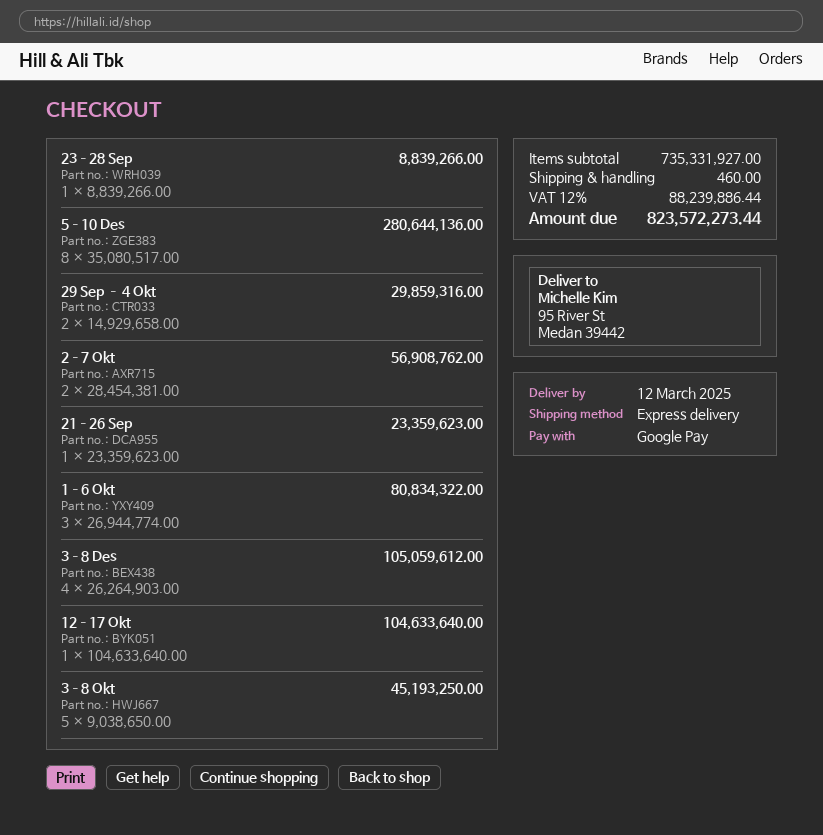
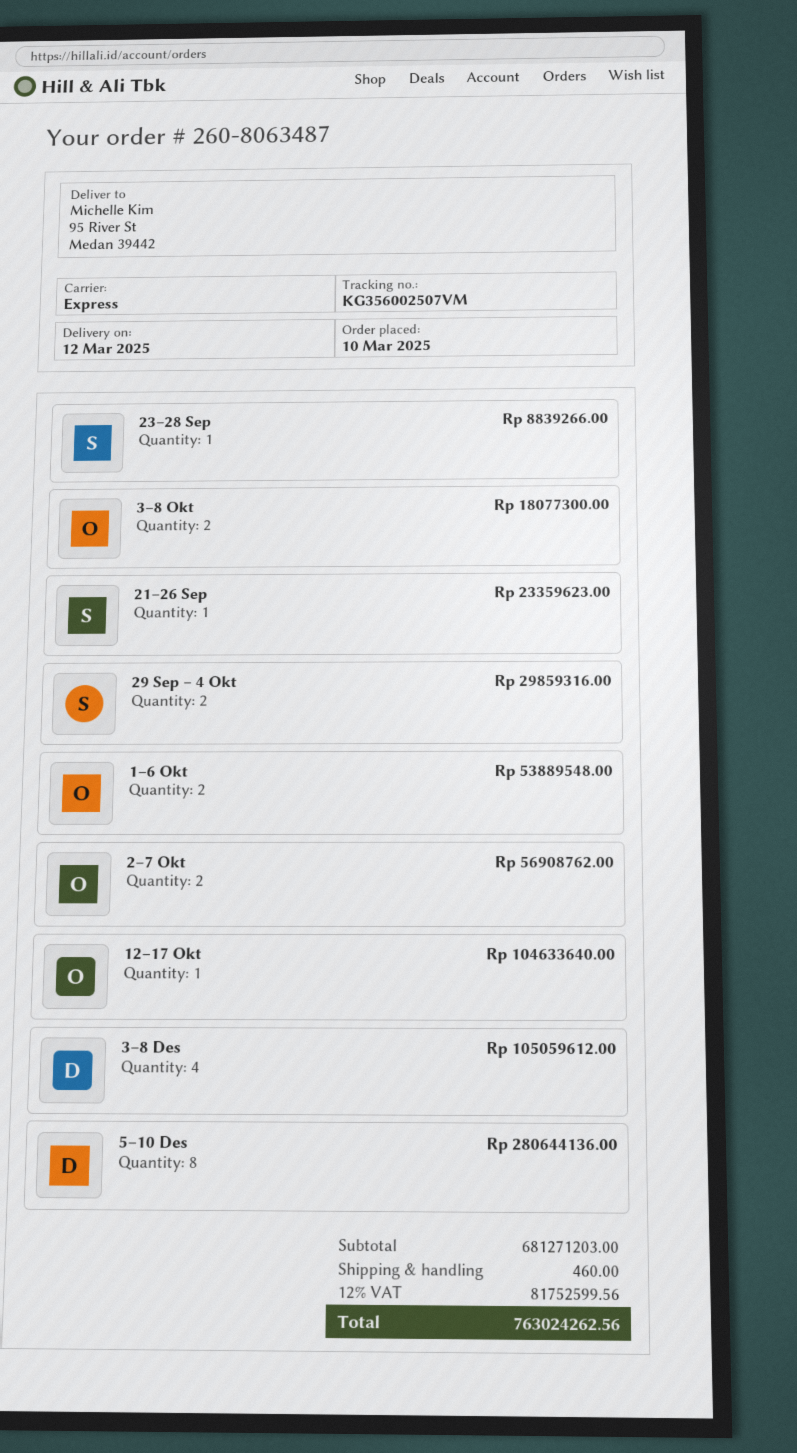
1–6 Okt: 3 for 80834322.00 -> 2 for 53889548.00
3–8 Okt: 5 for 45193250.00 -> 2 for 18077300.00
subtotal: 735331927.00 -> 681271203.00
tax: 12% = 88239886.44 -> 12% = 81752599.56
total: 823572273.44 -> 763024262.56

